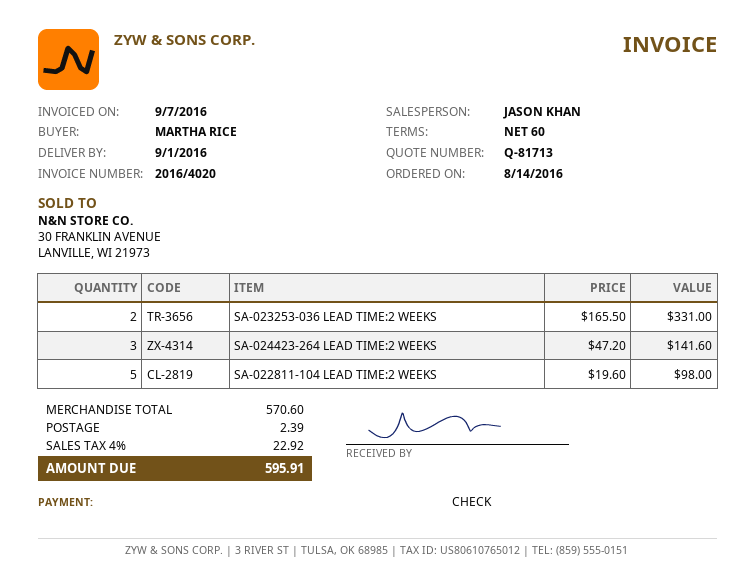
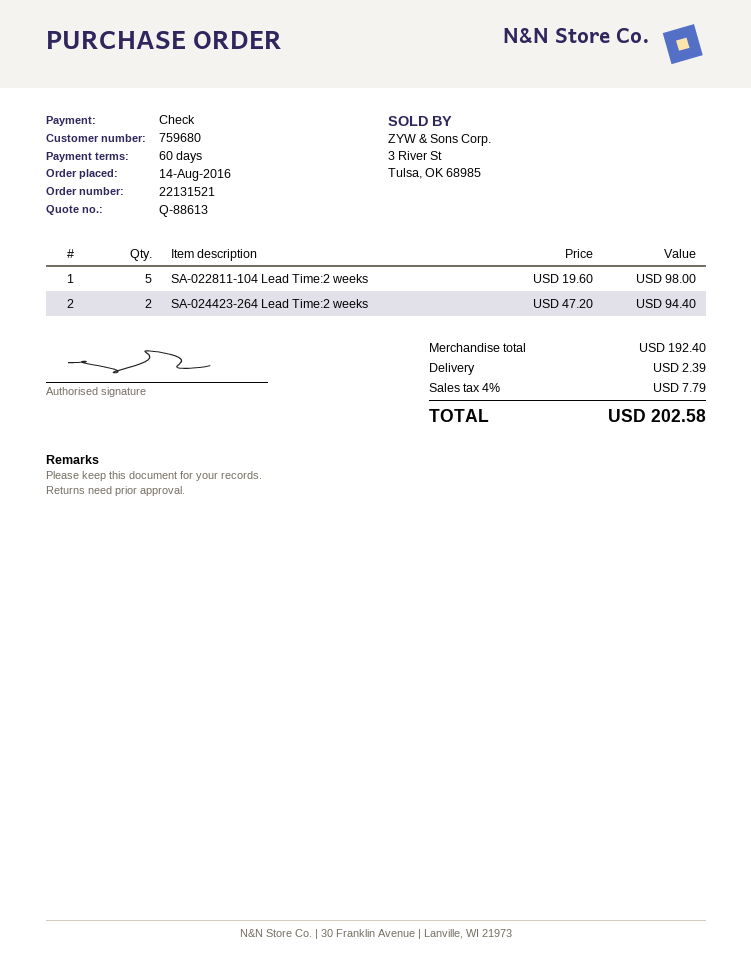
quote number: Q-81713 -> Q-88613
SA-023253-036 LEAD TIME:2 WEEKS: 2 x 165.50 = 331.00 -> none
SA-024423-264 LEAD TIME:2 WEEKS: 3 x 47.20 = 141.60 -> 2 x 47.20 = 94.40
subtotal: 570.60 -> 192.40
tax: 4% = 22.92 -> 4% = 7.79
total: 595.91 -> 202.58

